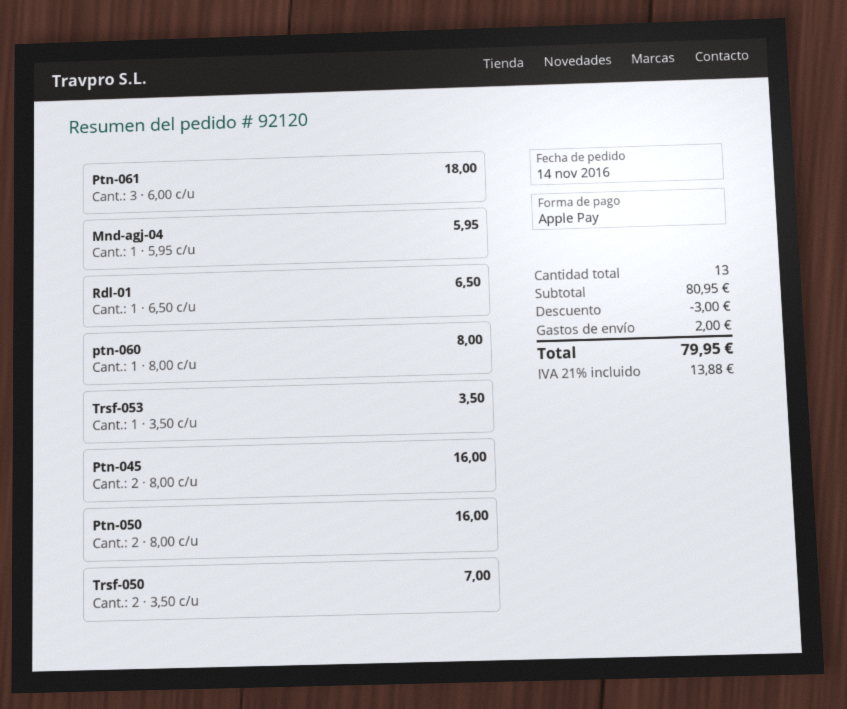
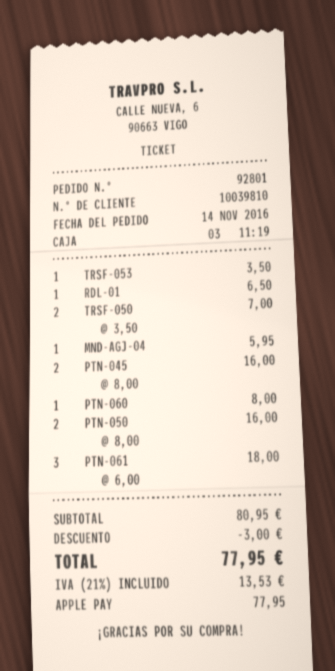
order number: 92120 -> 92801
shipping: 2.00 -> none
tax: 21% = 13.88 -> 21% = 13.53
total: 79.95 -> 77.95

